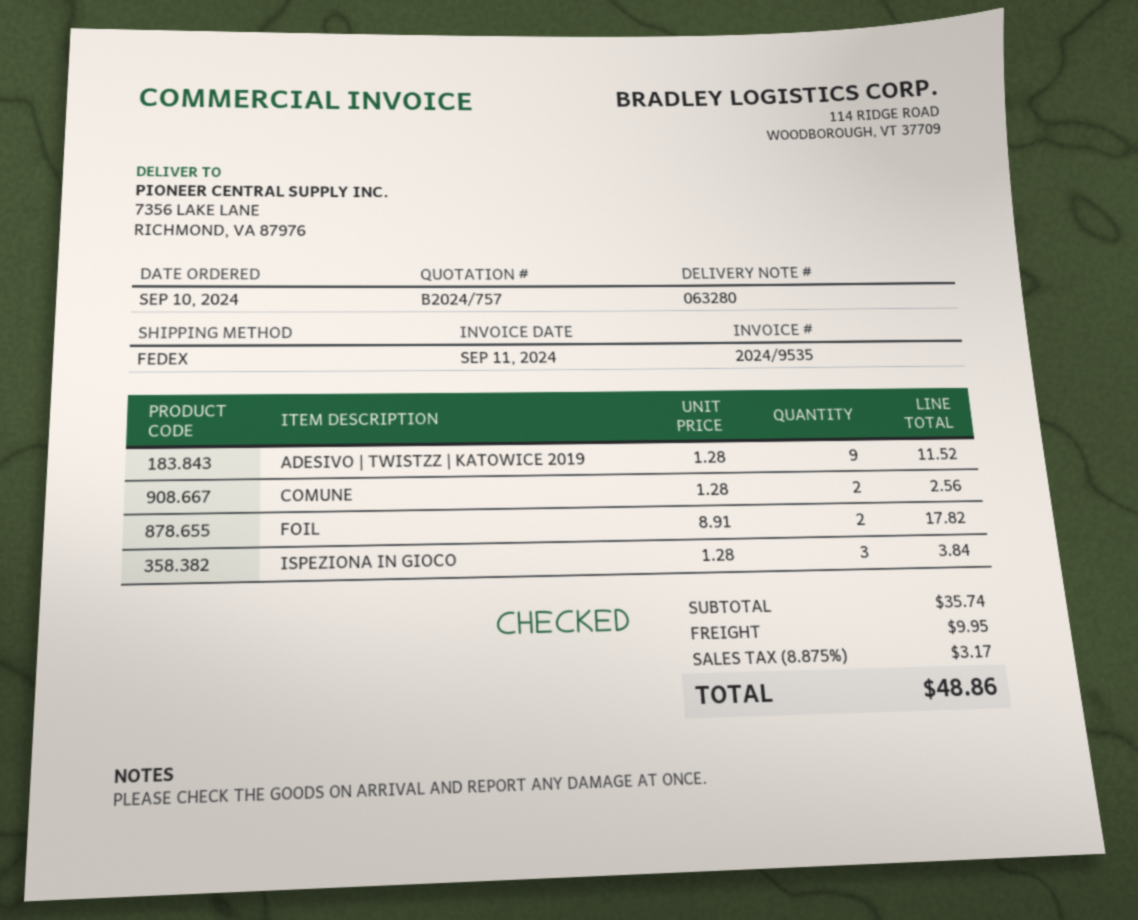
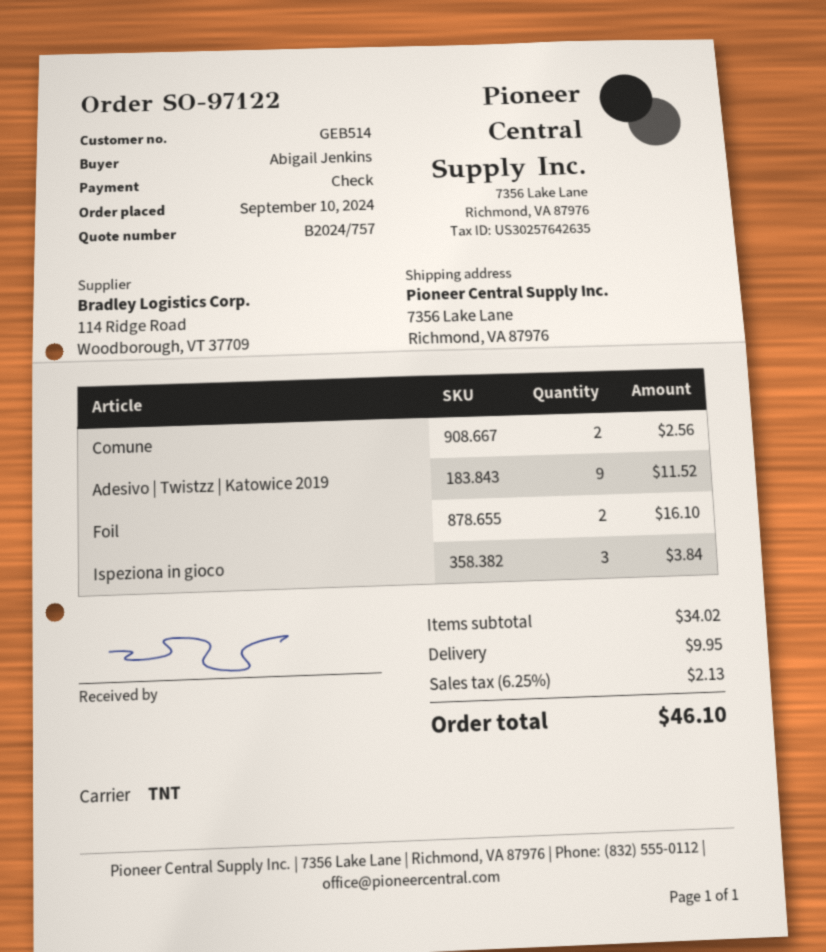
shipping method: FedEx -> TNT
FOIL: 2 for 17.82 -> 2 for 16.10
subtotal: 35.74 -> 34.02
tax: 8.875% = 3.17 -> 6.25% = 2.13
total: 48.86 -> 46.10

